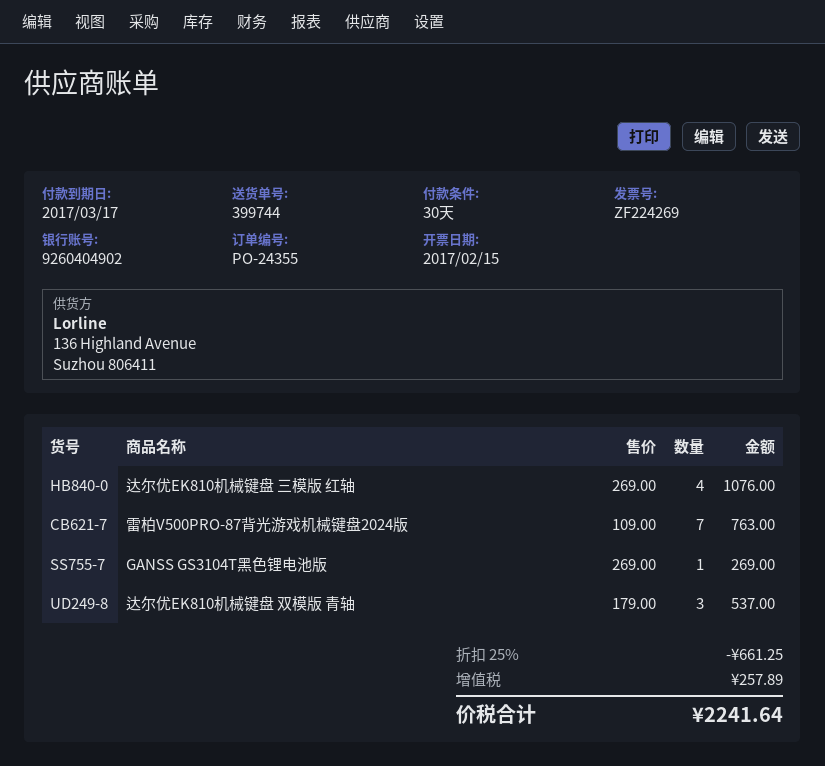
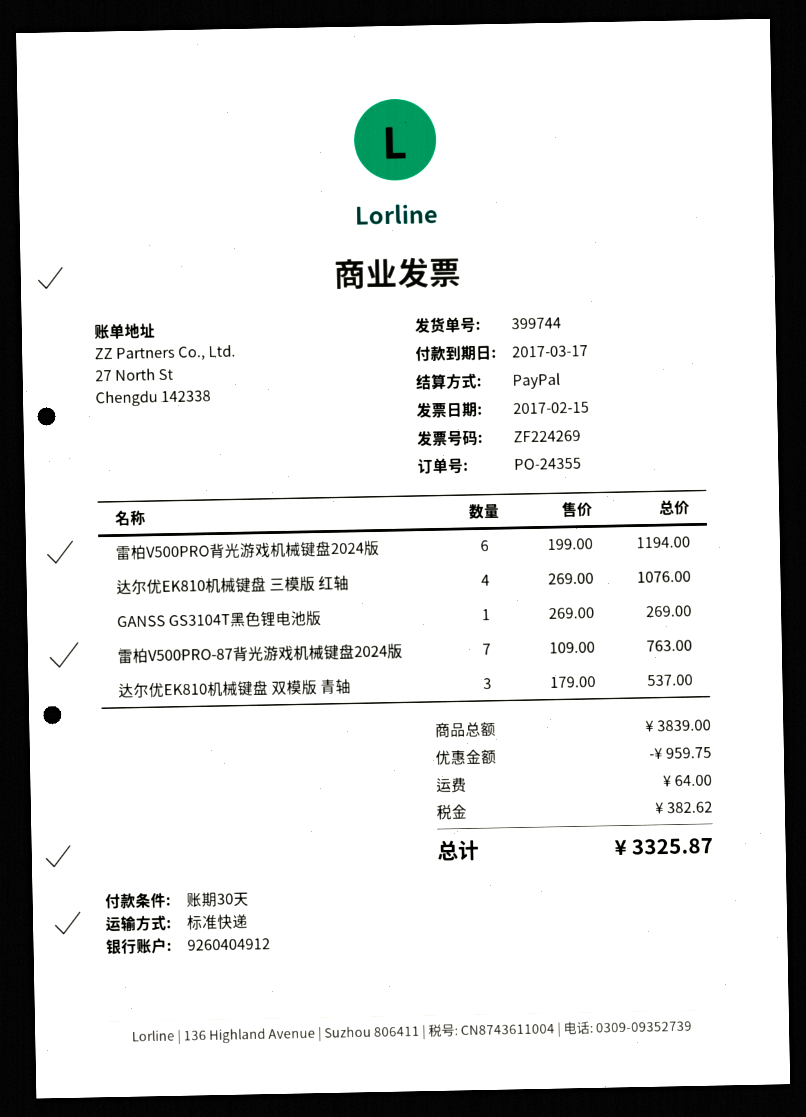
bank account: 9260404902 -> 9260404912
雷柏V500PRO背光游戏机械键盘2024版: none -> 6 x 199.00 = 1194.00
discount: 661.25 -> 959.75
shipping: none -> 64.00
tax: 257.89 -> 382.62
total: 2241.64 -> 3325.87

